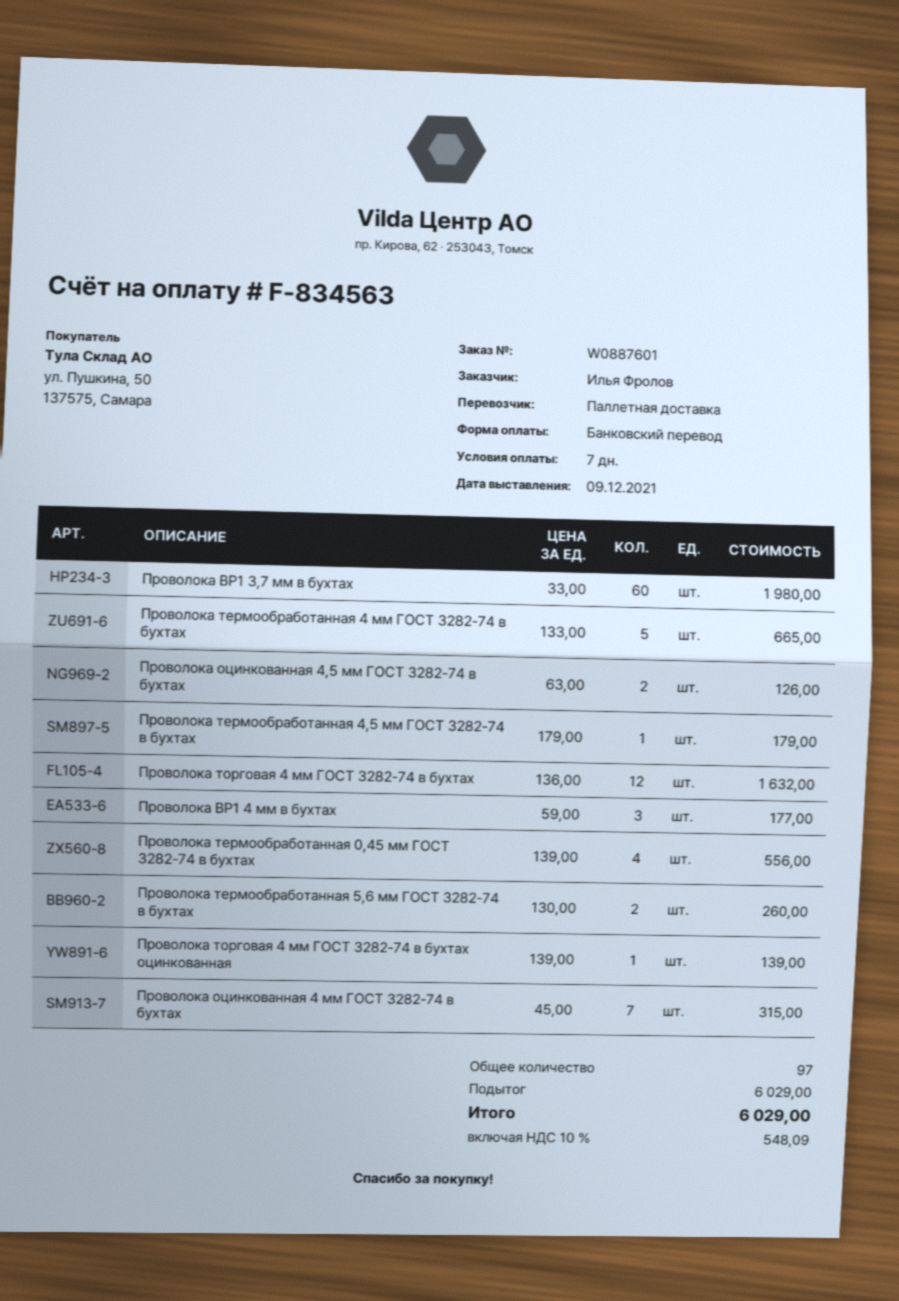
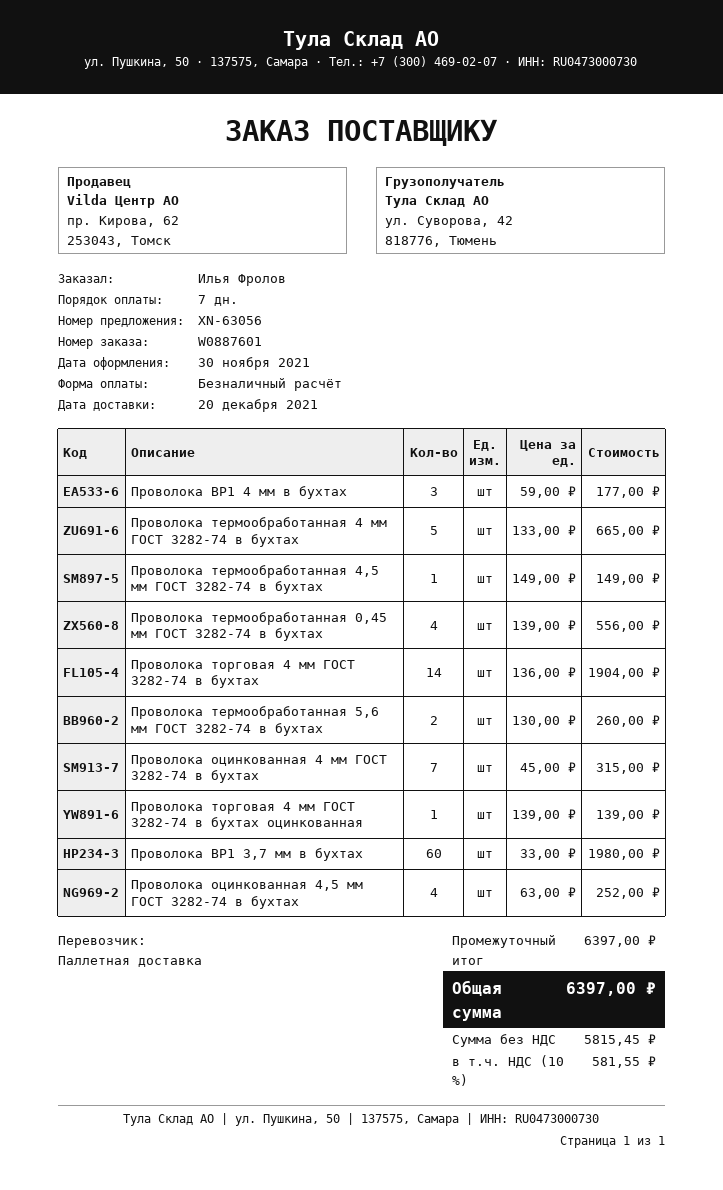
Проволока оцинкованная 4,5 мм ГОСТ 3282-74 в бухтах: 2 x 63.00 = 126.00 -> 4 x 63.00 = 252.00
Проволока термообработанная 4,5 мм ГОСТ 3282-74 в бухтах: 1 x 179.00 = 179.00 -> 1 x 149.00 = 149.00
Проволока торговая 4 мм ГОСТ 3282-74 в бухтах: 12 x 136.00 = 1632.00 -> 14 x 136.00 = 1904.00
subtotal: 6029.00 -> 6397.00
tax: 10% = 548.09 -> 10% = 581.55
total: 6029.00 -> 6397.00

